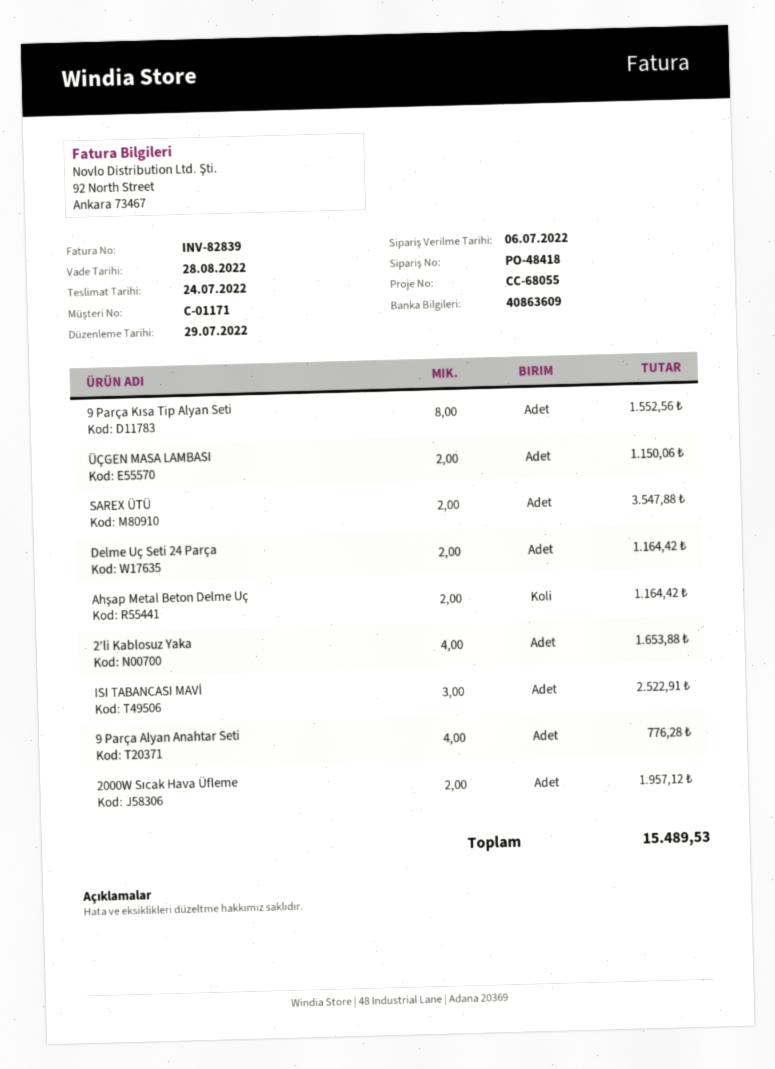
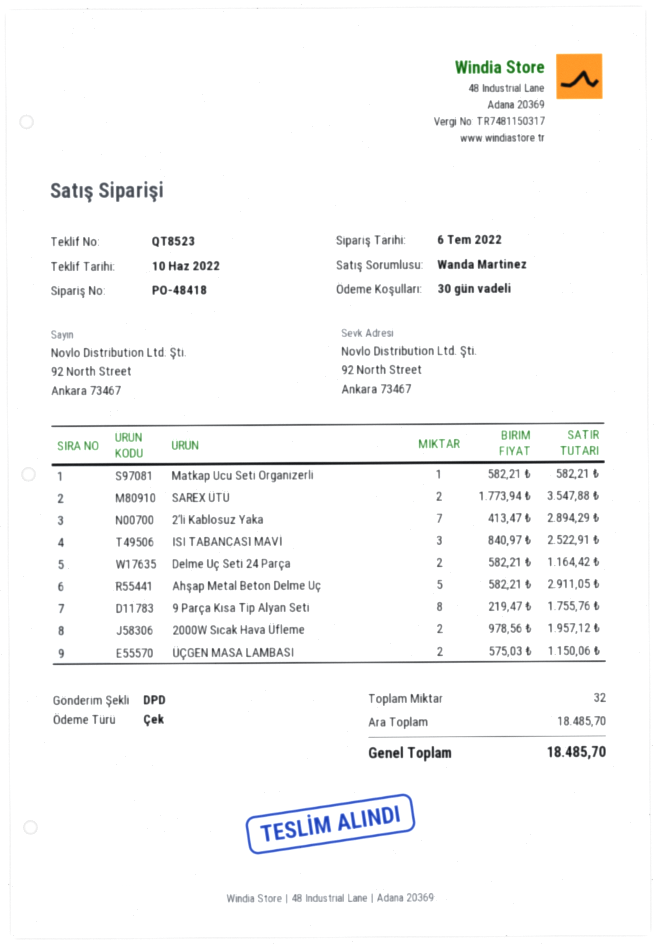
9 Parça Kısa Tip Alyan Seti: 8 for 1552.56 -> 8 for 1755.76
Ahşap Metal Beton Delme Uç: 2 for 1164.42 -> 5 for 2911.05
2’li Kablosuz Yaka: 4 for 1653.88 -> 7 for 2894.29
9 Parça Alyan Anahtar Seti: 4 for 776.28 -> none
Matkap Ucu Seti Organizerli: none -> 1 for 582.21
total: 15489.53 -> 18485.70

